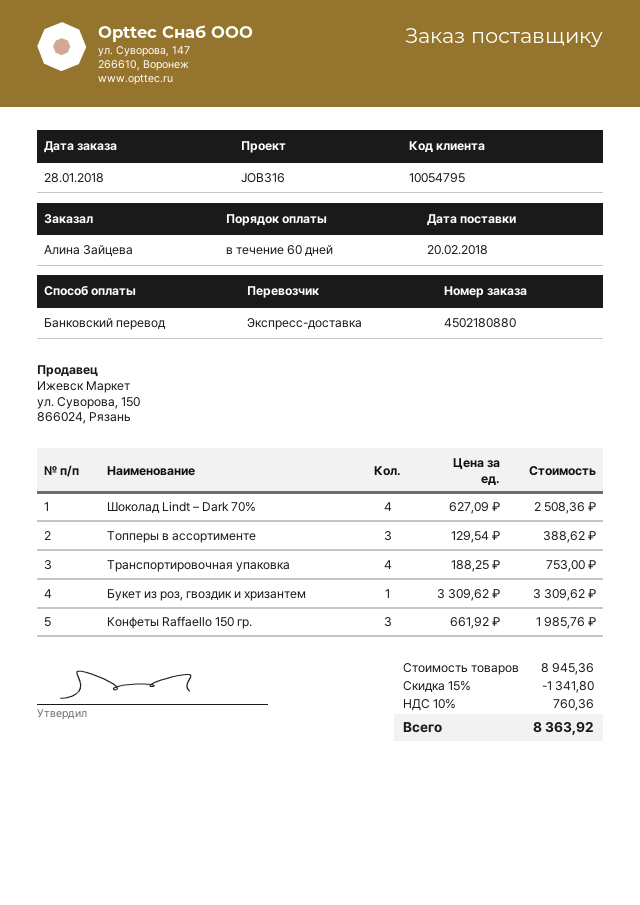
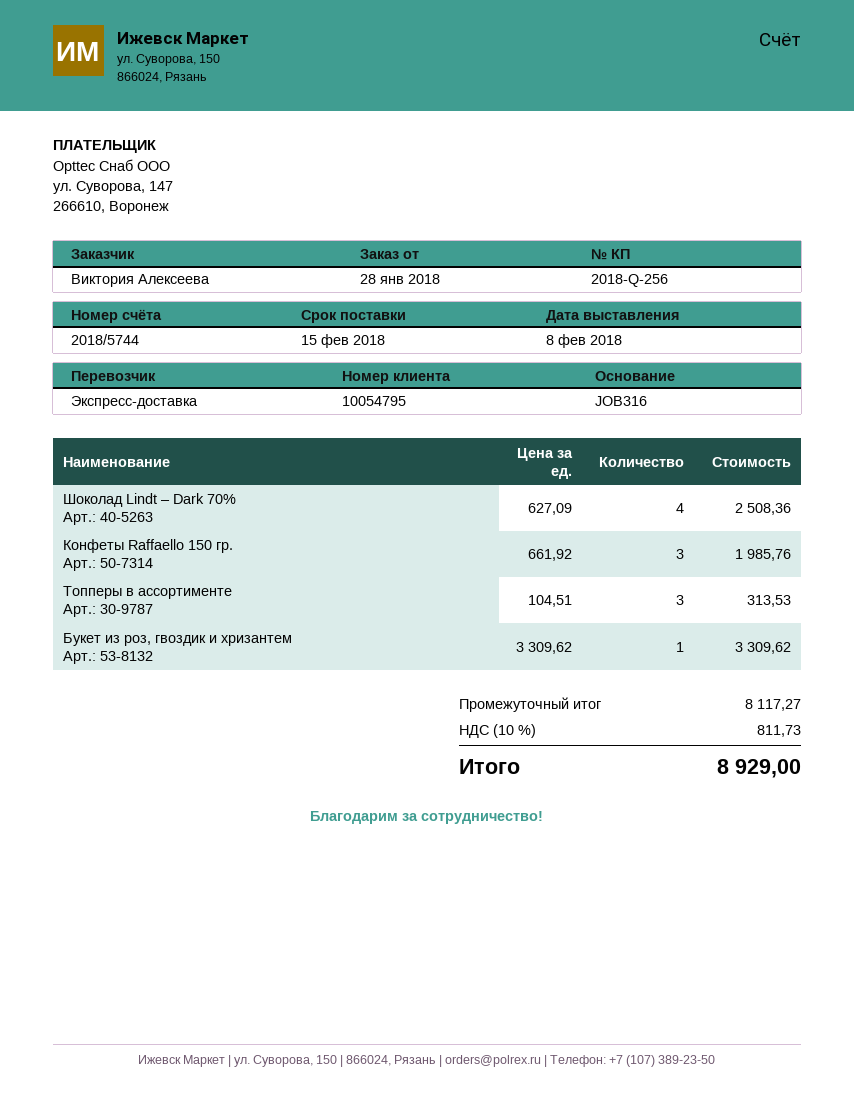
delivery date: 2018-02-20 -> 2018-02-15
ordered by: Алина Зайцева -> Виктория Алексеева
Топперы в ассортименте: 3 x 129.54 = 388.62 -> 3 x 104.51 = 313.53
Транспортировочная упаковка: 4 x 188.25 = 753.00 -> none
subtotal: 8945.36 -> 8117.27
discount: 15% = 1341.80 -> none
tax: 10% = 760.36 -> 10% = 811.73
total: 8363.92 -> 8929.00

